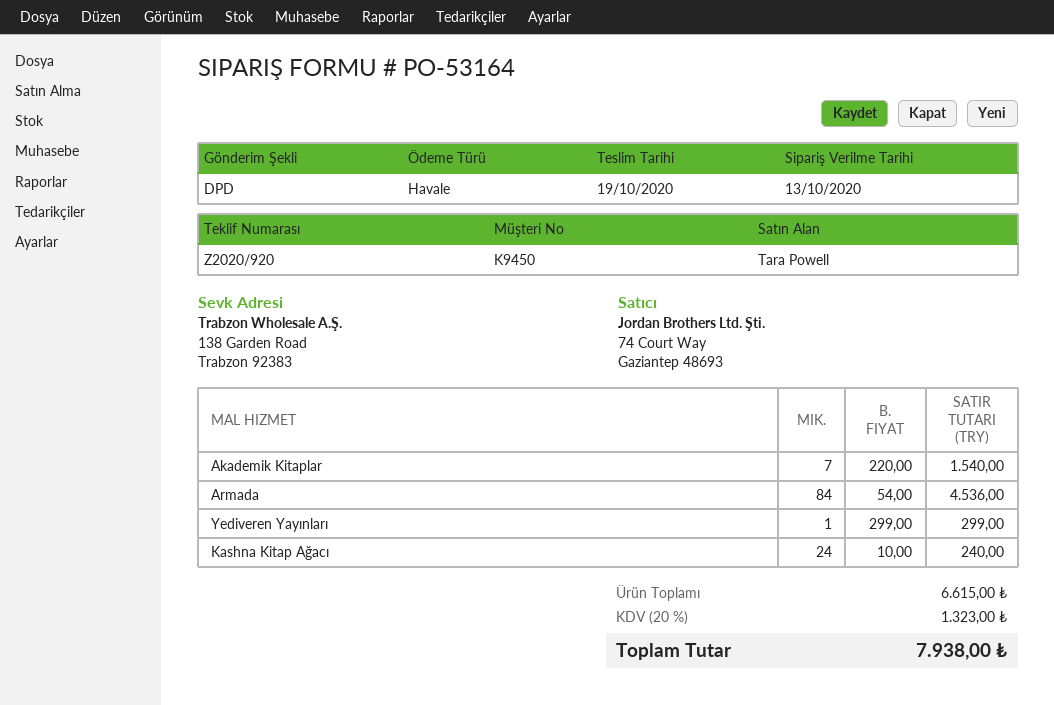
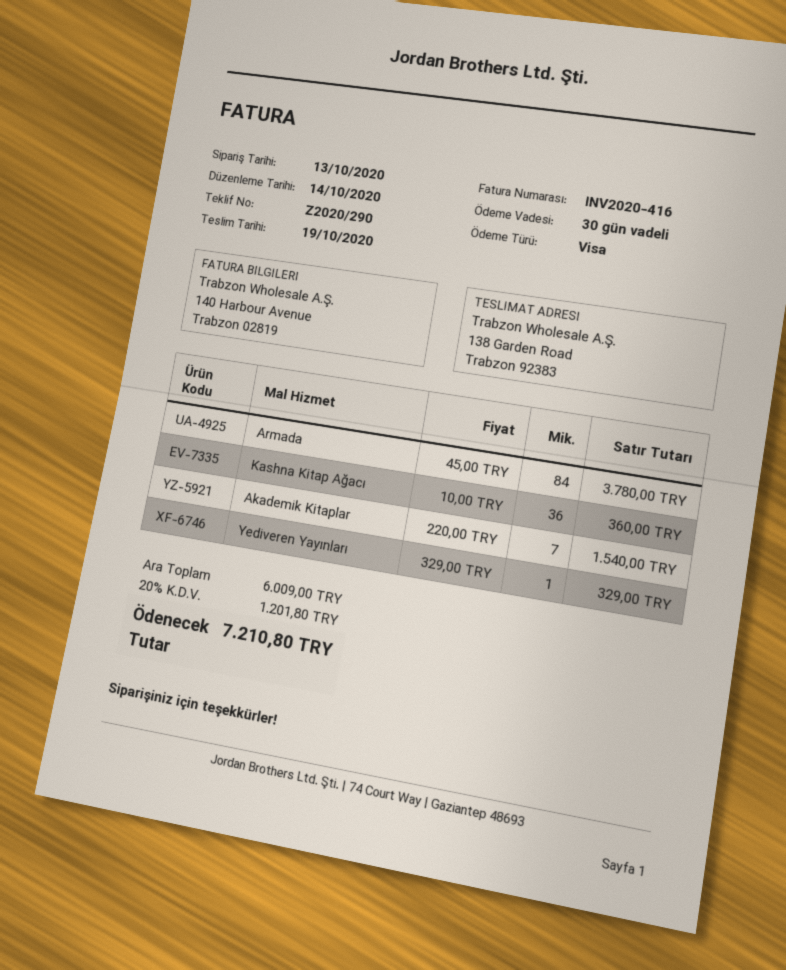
quote number: Z2020/920 -> Z2020/290
payment method: bank transfer -> Visa
Armada: 84 x 54.00 = 4536.00 -> 84 x 45.00 = 3780.00
Yediveren Yayınları: 1 x 299.00 = 299.00 -> 1 x 329.00 = 329.00
Kashna Kitap Ağacı: 24 x 10.00 = 240.00 -> 36 x 10.00 = 360.00
subtotal: 6615.00 -> 6009.00
tax: 20% = 1323.00 -> 20% = 1201.80
total: 7938.00 -> 7210.80

